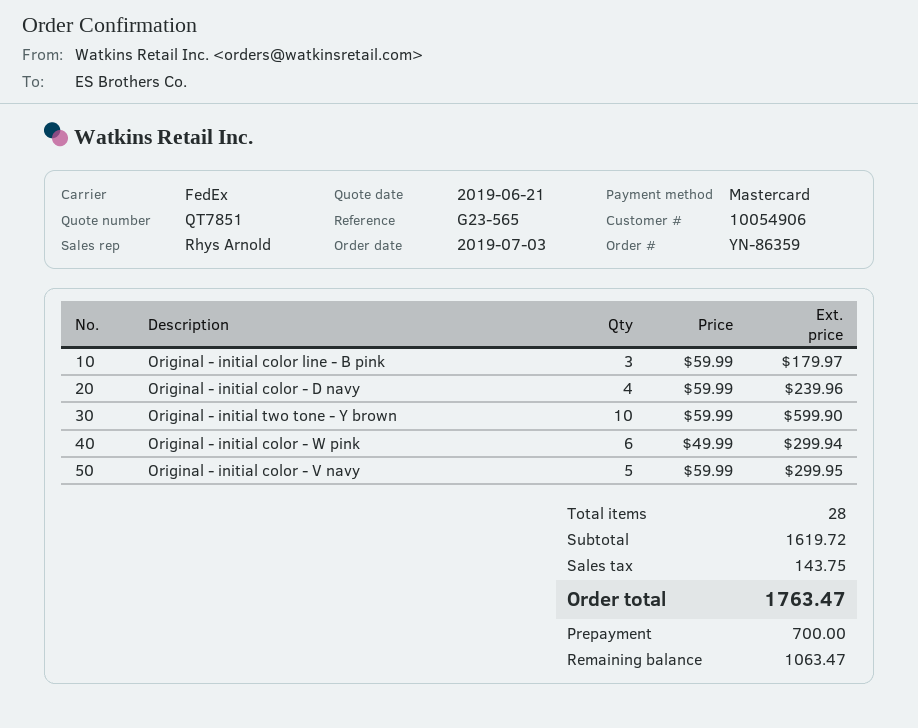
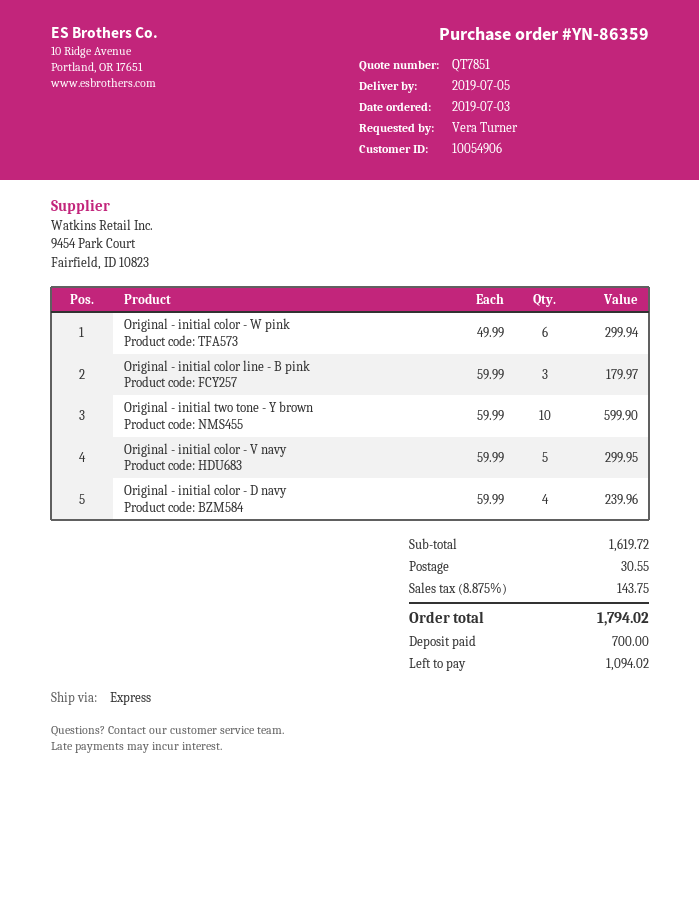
shipping method: FedEx -> express
shipping: none -> 30.55
total: 1763.47 -> 1794.02
balance: 1063.47 -> 1094.02

